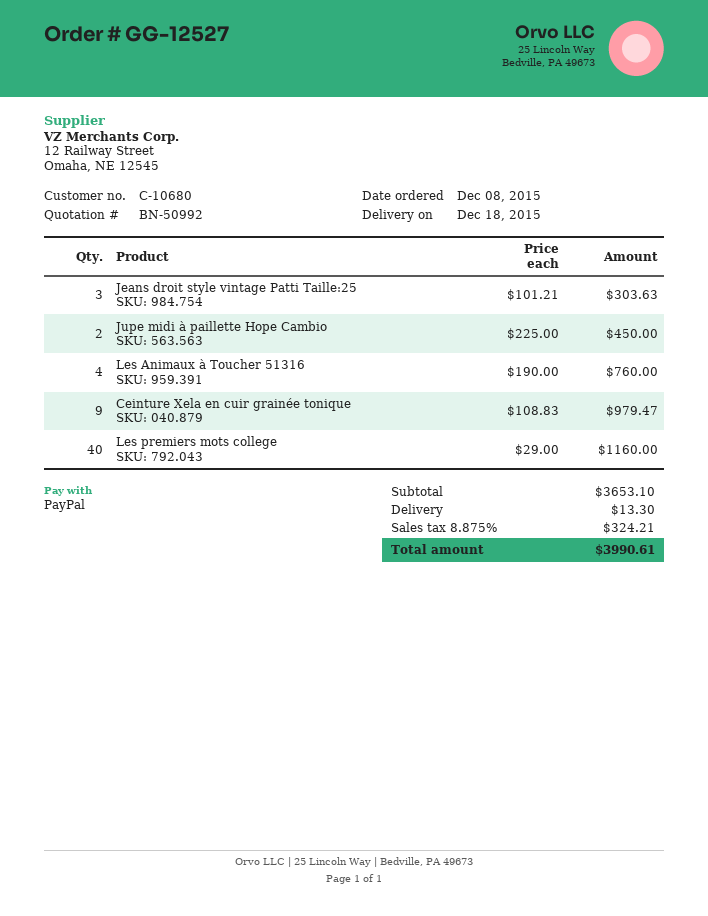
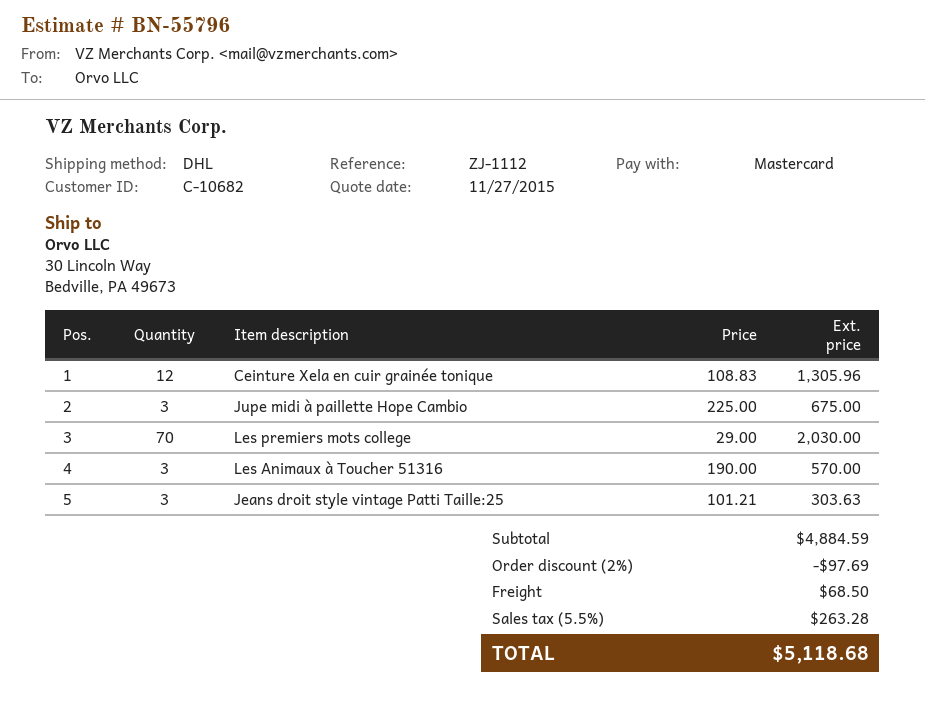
quote number: BN-50992 -> BN-55796
customer number: C-10680 -> C-10682
payment method: PayPal -> Mastercard
Jupe midi à paillette Hope Cambio: 2 x 225.00 = 450.00 -> 3 x 225.00 = 675.00
Les Animaux à Toucher 51316: 4 x 190.00 = 760.00 -> 3 x 190.00 = 570.00
Ceinture Xela en cuir grainée tonique: 9 x 108.83 = 979.47 -> 12 x 108.83 = 1305.96
Les premiers mots college: 40 x 29.00 = 1160.00 -> 70 x 29.00 = 2030.00
subtotal: 3653.10 -> 4884.59
discount: none -> 2% = 97.69
shipping: 13.30 -> 68.50
tax: 8.875% = 324.21 -> 5.5% = 263.28
total: 3990.61 -> 5118.68

